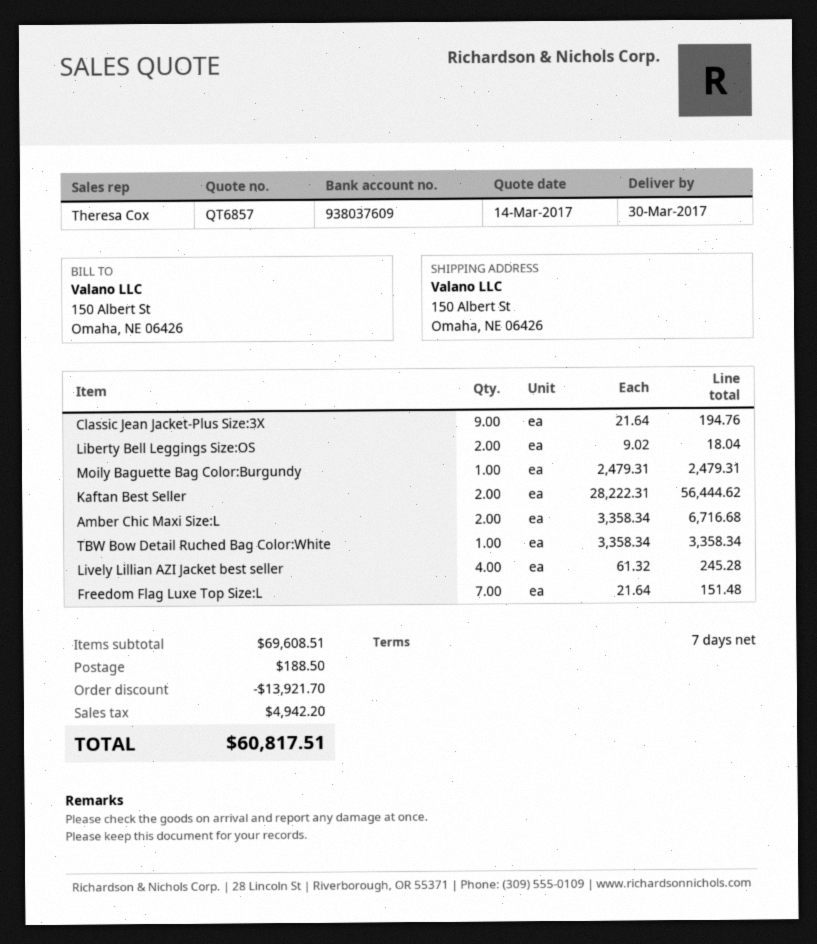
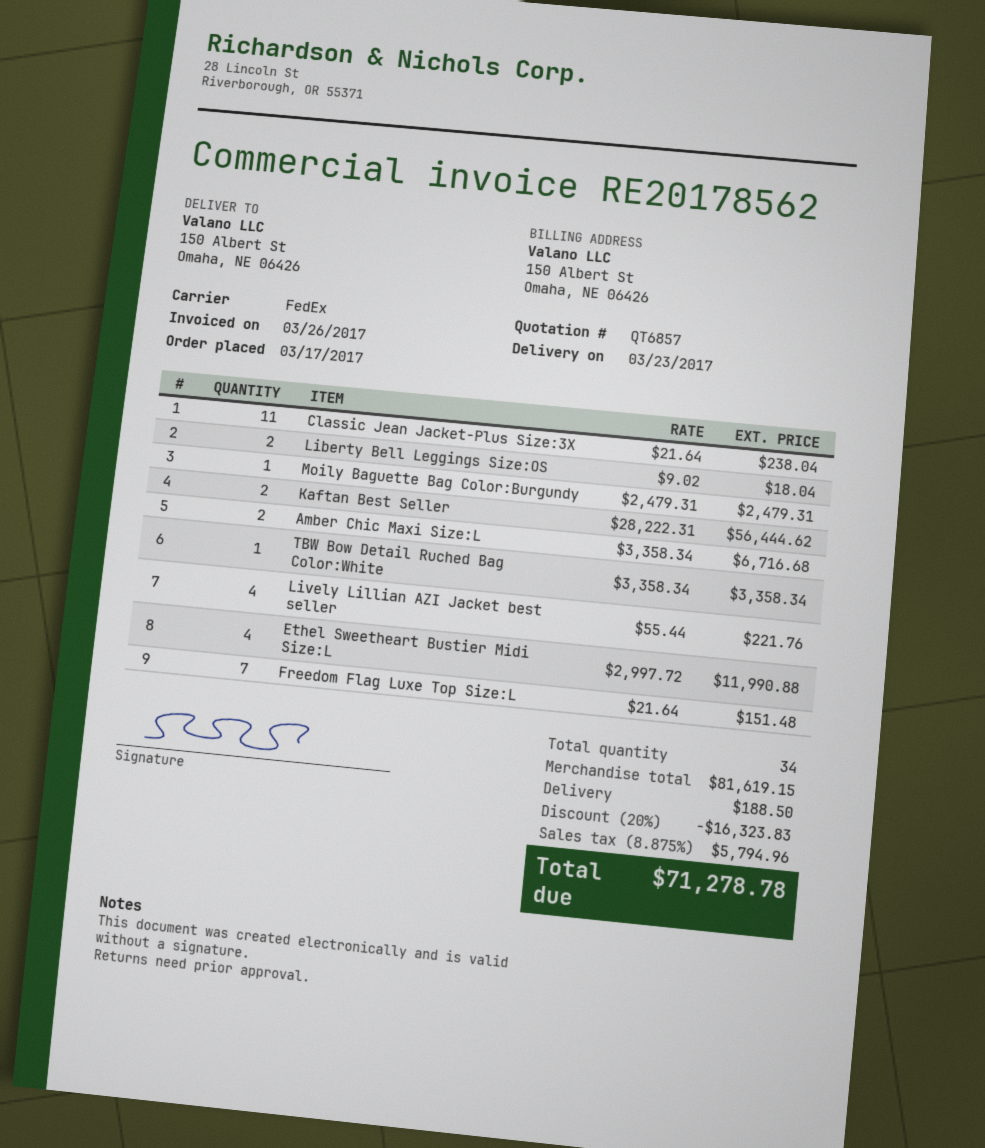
delivery date: 2017-03-30 -> 2017-03-23
Classic Jean Jacket-Plus Size:3X: 9 x 21.64 = 194.76 -> 11 x 21.64 = 238.04
Lively Lillian AZI Jacket best seller: 4 x 61.32 = 245.28 -> 4 x 55.44 = 221.76
Ethel Sweetheart Bustier Midi Size:L: none -> 4 x 2997.72 = 11990.88
subtotal: 69608.51 -> 81619.15
discount: 13921.70 -> 16323.83
tax: 4942.20 -> 5794.96
total: 60817.51 -> 71278.78

